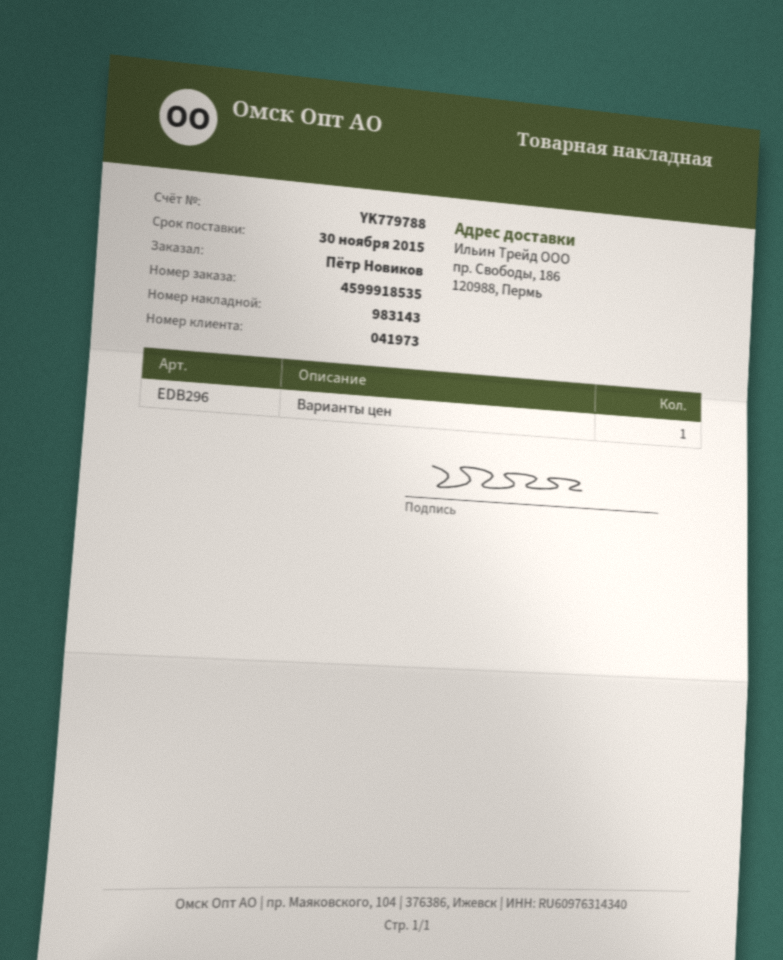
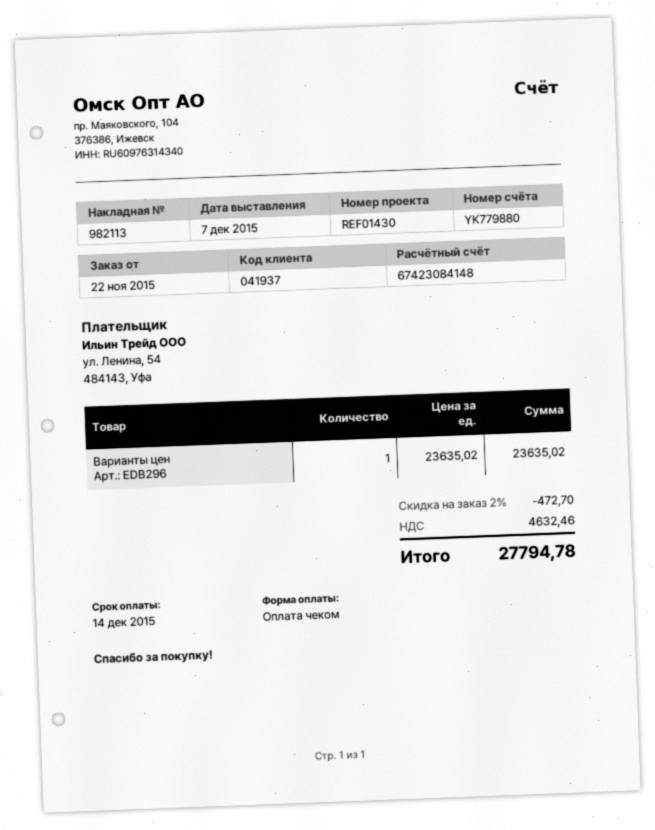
delivery note number: 983143 -> 982113
invoice number: YK779788 -> YK779880
customer number: 041973 -> 041937

